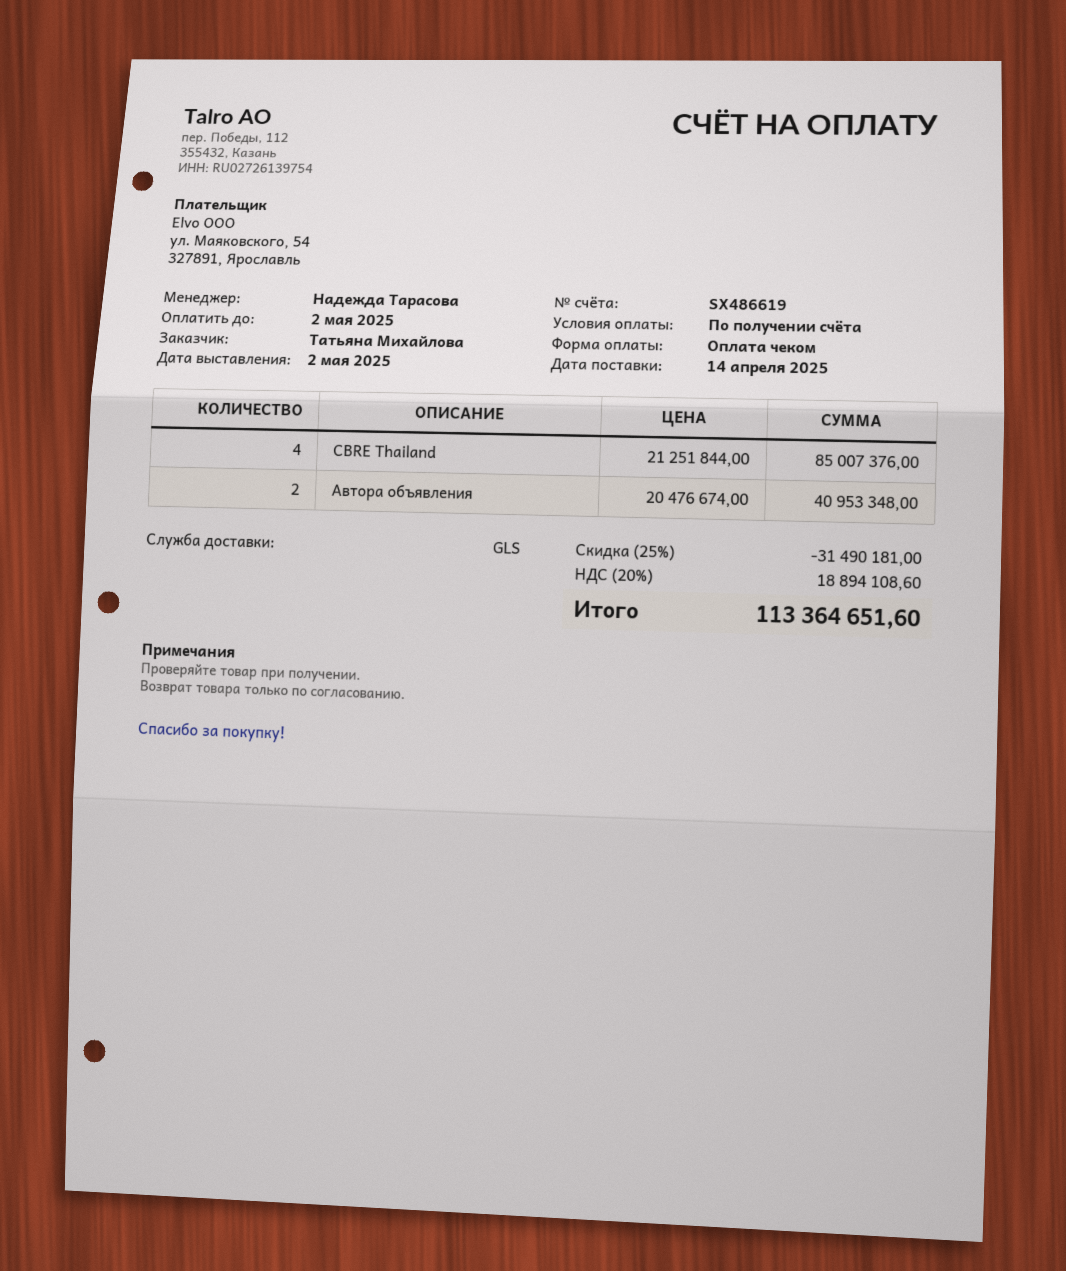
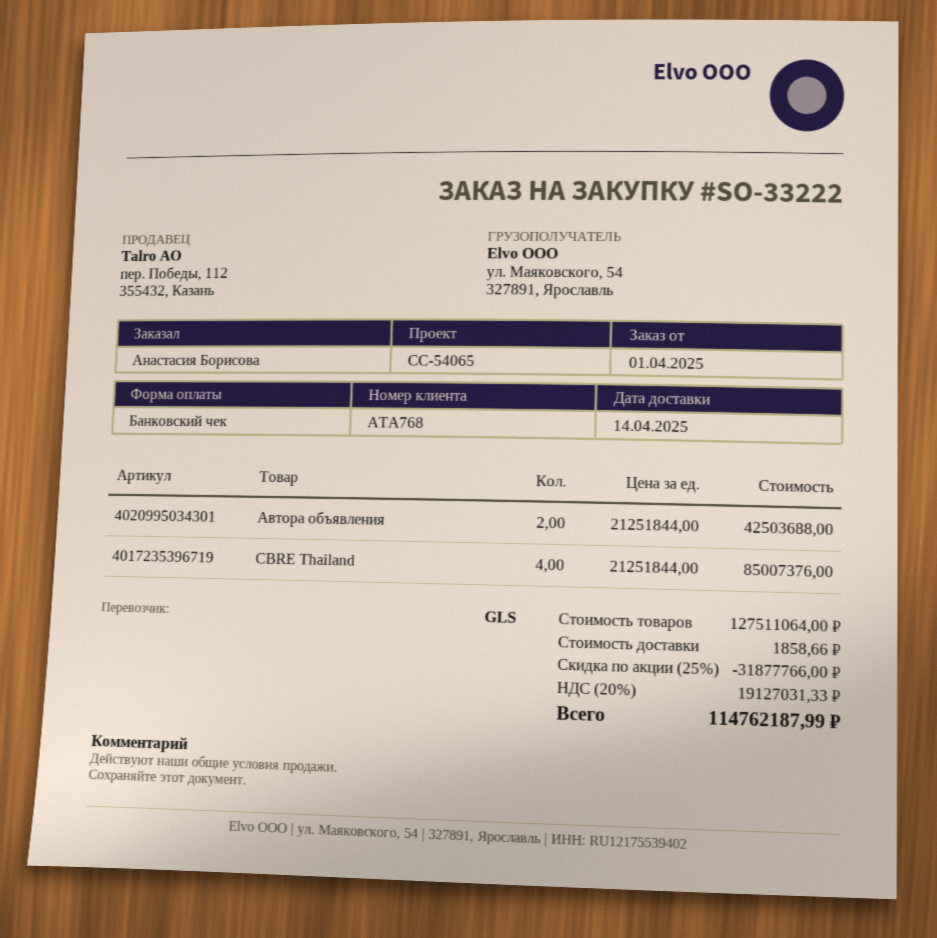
ordered by: Татьяна Михайлова -> Анастасия Борисова
Автора объявления: 2 x 20476674.00 = 40953348.00 -> 2 x 21251844.00 = 42503688.00
discount: 25% = 31490181.00 -> 25% = 31877766.00
shipping: none -> 1858.66
tax: 20% = 18894108.60 -> 20% = 19127031.33
total: 113364651.60 -> 114762187.99

